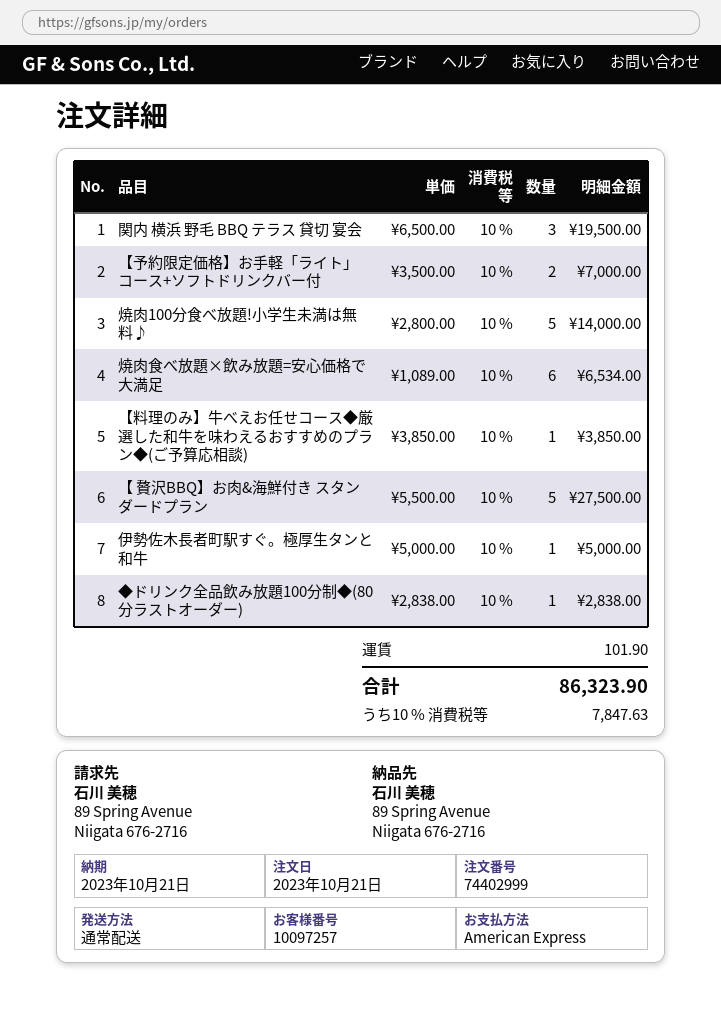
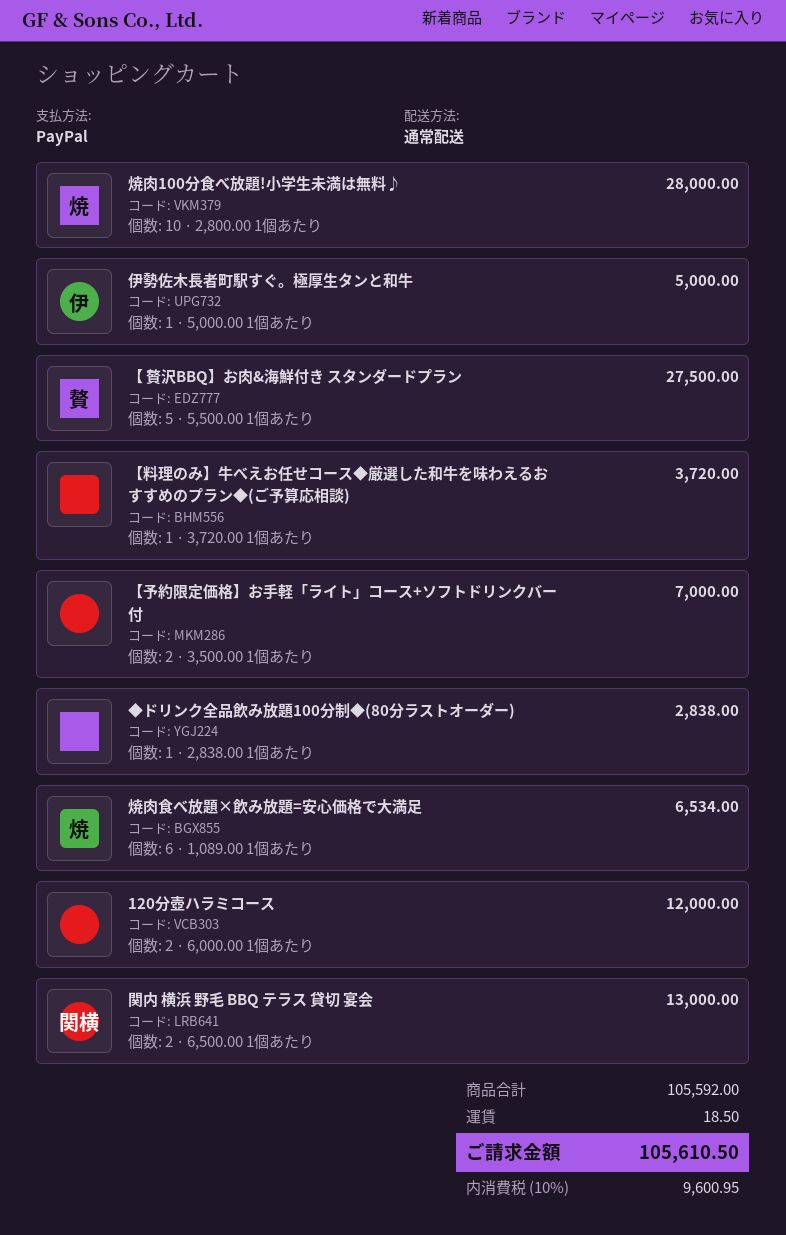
payment method: American Express -> PayPal
関内 横浜 野毛 BBQ テラス 貸切 宴会: 3 x 6500.00 = 19500.00 -> 2 x 6500.00 = 13000.00
焼肉100分食べ放題!小学生未満は無料♪: 5 x 2800.00 = 14000.00 -> 10 x 2800.00 = 28000.00
【料理のみ】牛べえお任せコース◆厳選した和牛を味わえるおすすめのプラン◆(ご予算応相談): 1 x 3850.00 = 3850.00 -> 1 x 3720.00 = 3720.00
120分壺ハラミコース: none -> 2 x 6000.00 = 12000.00
shipping: 101.90 -> 18.50
tax: 10% = 7847.63 -> 10% = 9600.95
total: 86323.90 -> 105610.50

